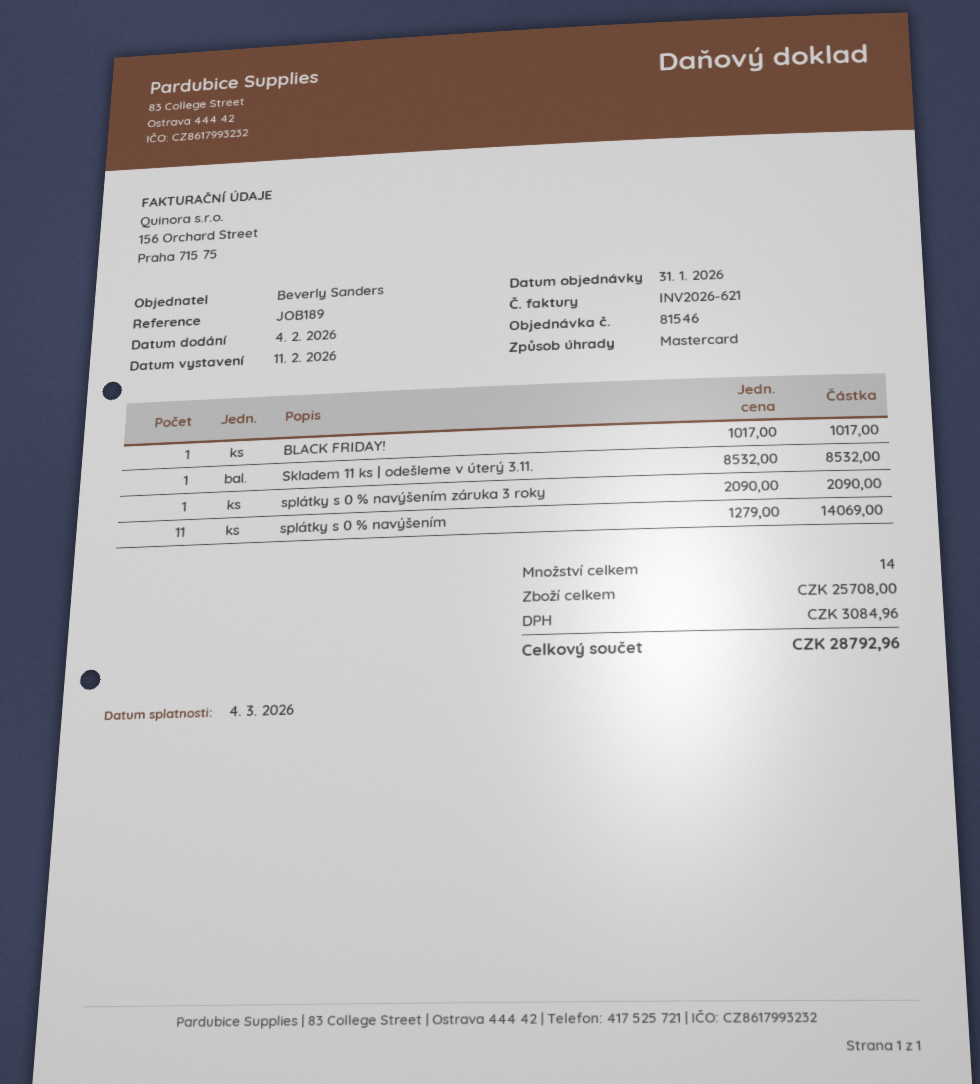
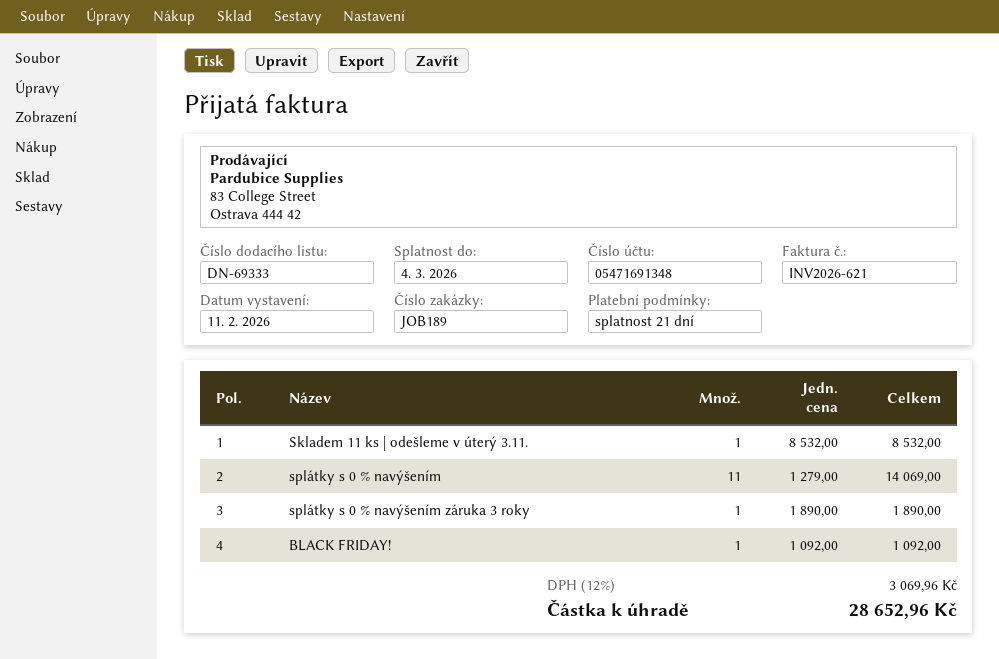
BLACK FRIDAY!: 1 x 1017.00 = 1017.00 -> 1 x 1092.00 = 1092.00
splátky s 0 % navýšením záruka 3 roky: 1 x 2090.00 = 2090.00 -> 1 x 1890.00 = 1890.00
tax: 3084.96 -> 3069.96
total: 28792.96 -> 28652.96

